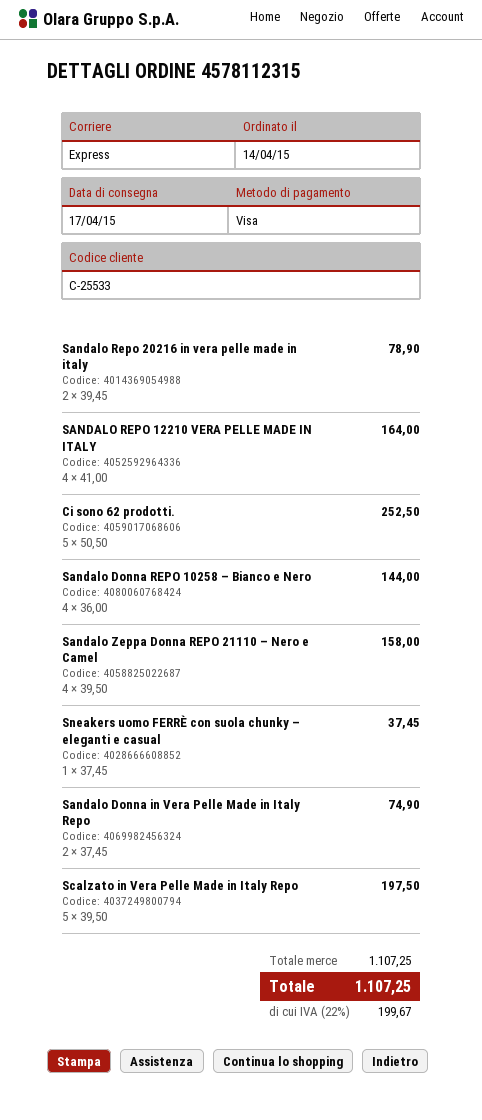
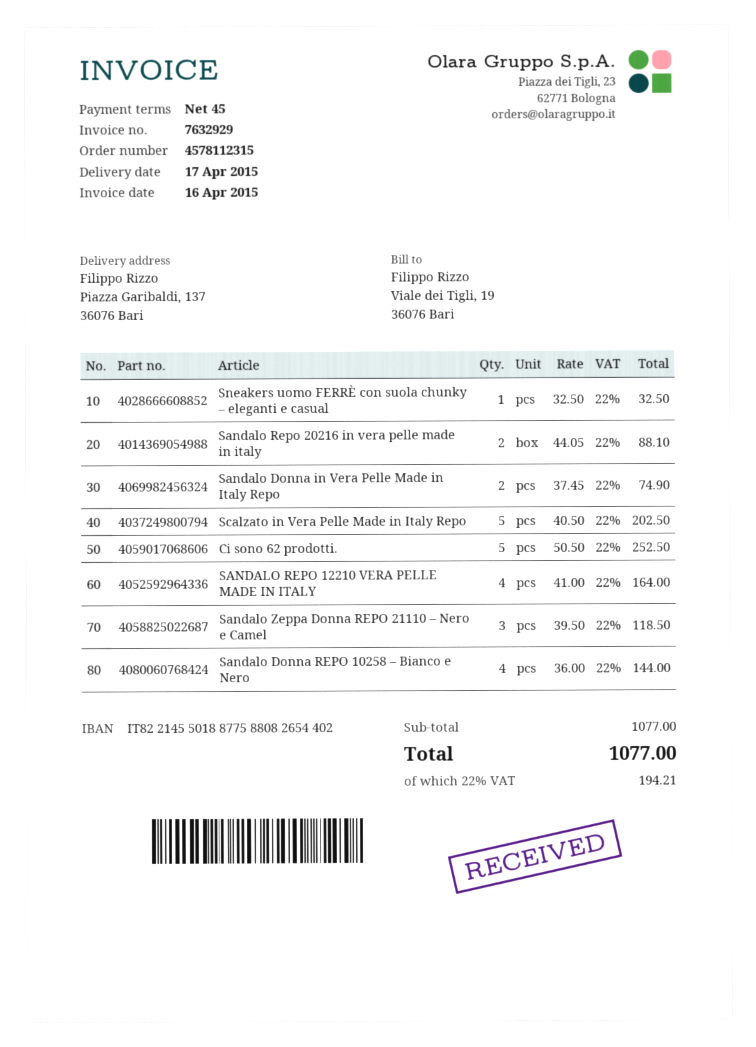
Sandalo Repo 20216 in vera pelle made in italy: 2 x 39.45 = 78.90 -> 2 x 44.05 = 88.10
Sandalo Zeppa Donna REPO 21110 – Nero e Camel: 4 x 39.50 = 158.00 -> 3 x 39.50 = 118.50
Sneakers uomo FERRÈ con suola chunky – eleganti e casual: 1 x 37.45 = 37.45 -> 1 x 32.50 = 32.50
Scalzato in Vera Pelle Made in Italy Repo: 5 x 39.50 = 197.50 -> 5 x 40.50 = 202.50
subtotal: 1107.25 -> 1077.00
tax: 22% = 199.67 -> 22% = 194.21
total: 1107.25 -> 1077.00

